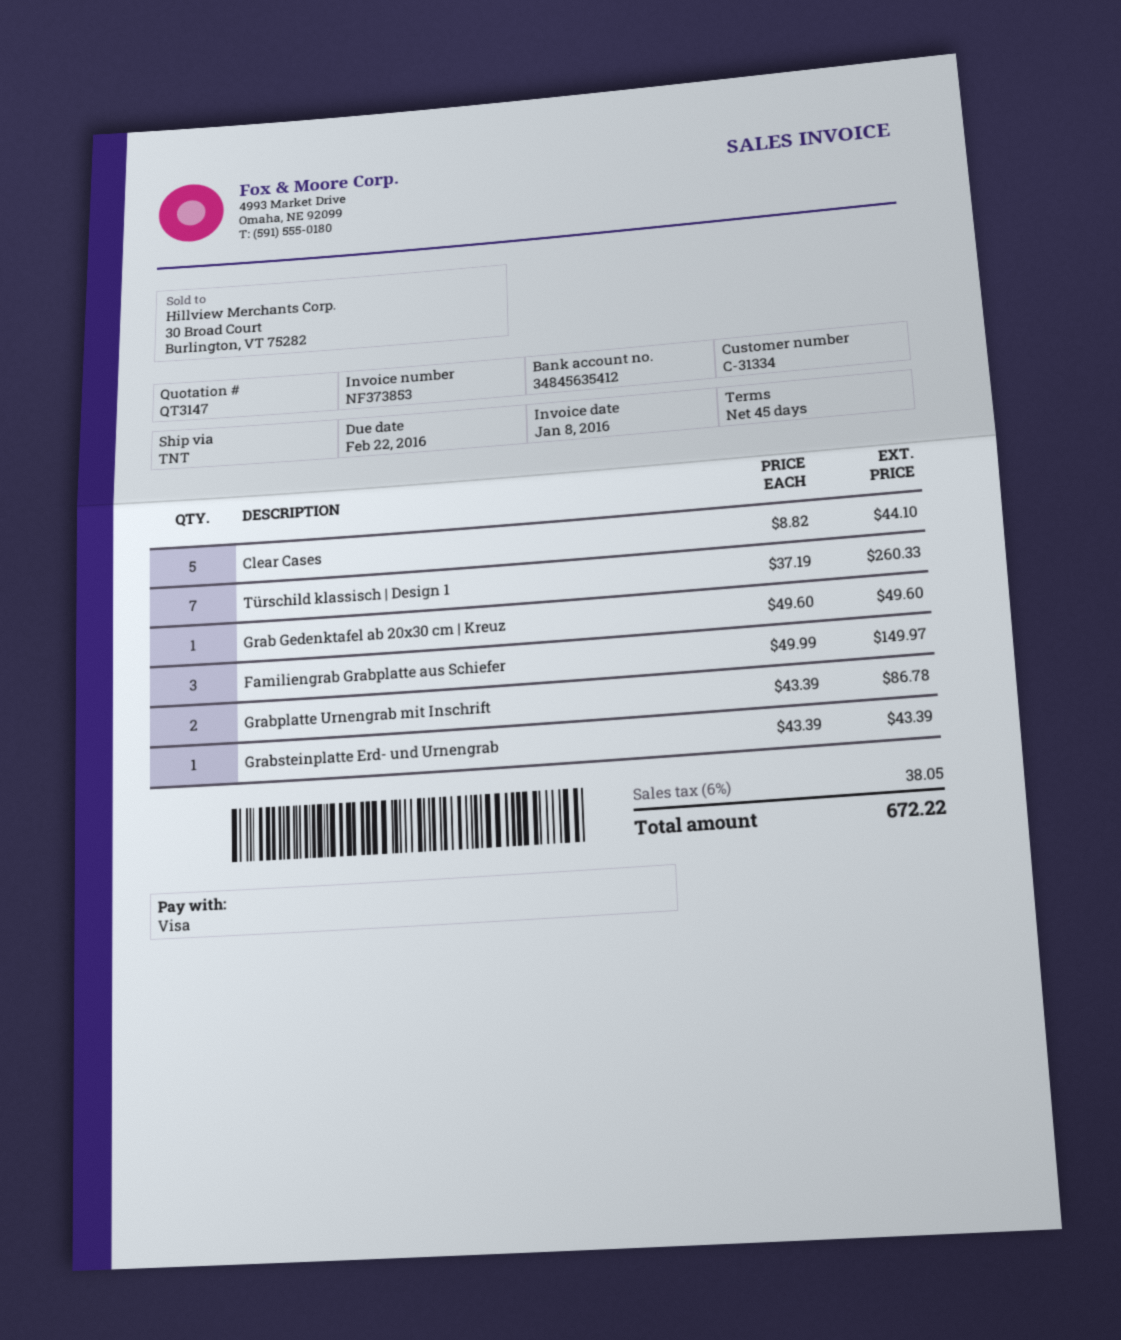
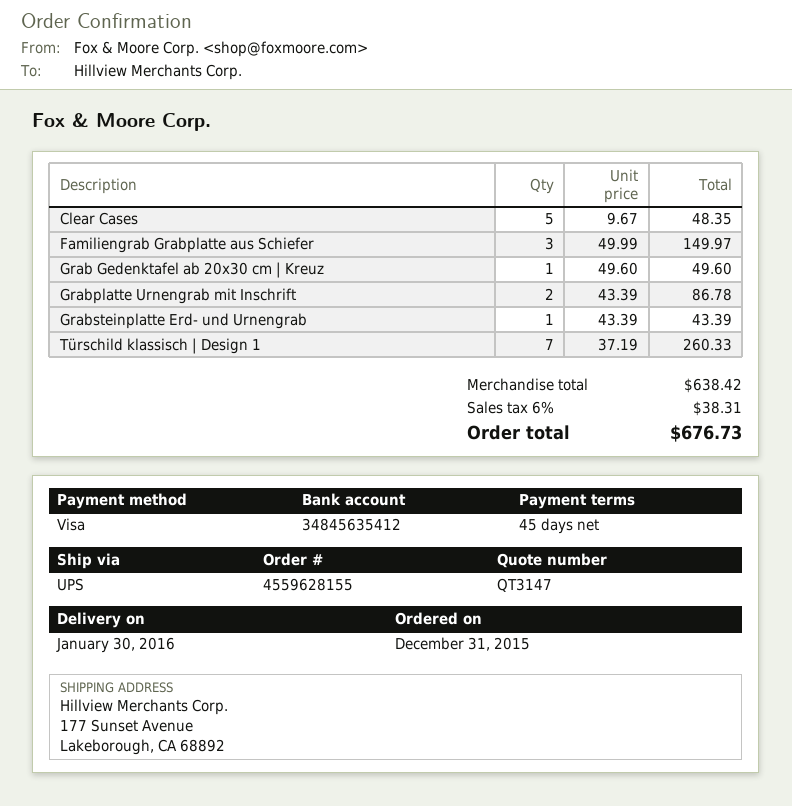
shipping method: TNT -> UPS
Clear Cases: 5 x 8.82 = 44.10 -> 5 x 9.67 = 48.35
tax: 6% = 38.05 -> 6% = 38.31
total: 672.22 -> 676.73

